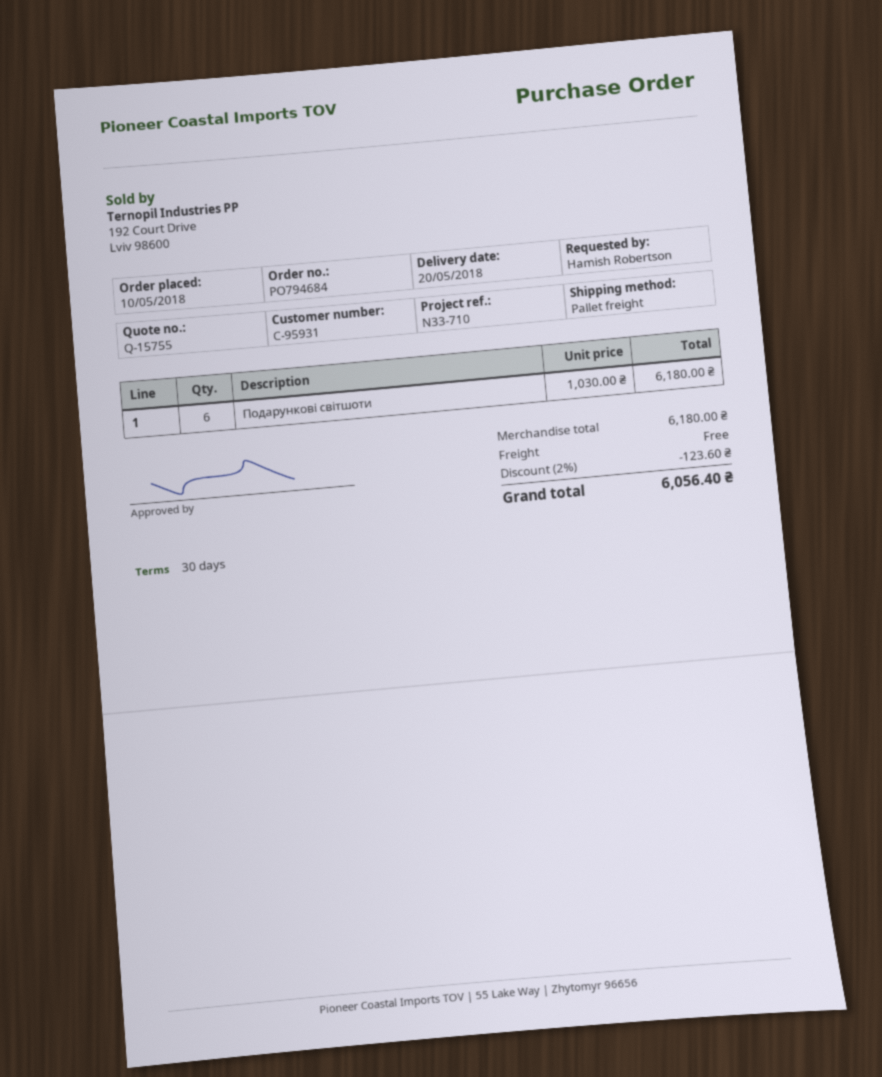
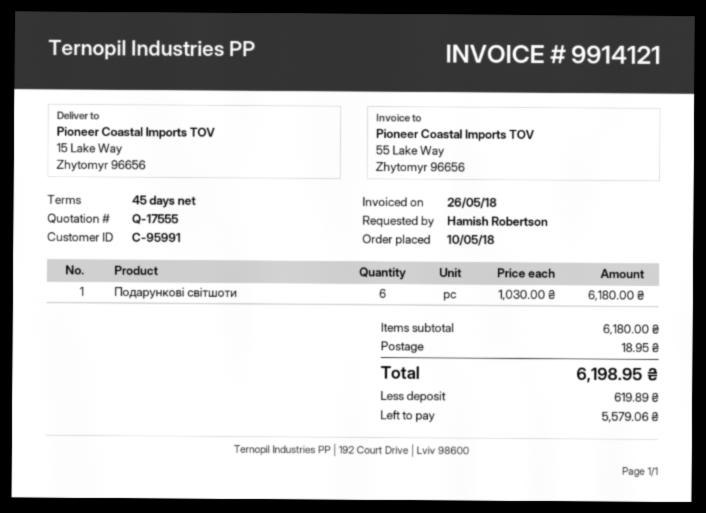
quote number: Q-15755 -> Q-17555
payment terms: 30 days -> 45 days
customer number: C-95931 -> C-95991
discount: 2% = 123.60 -> none
shipping: 0.00 -> 18.95
total: 6056.40 -> 6198.95

